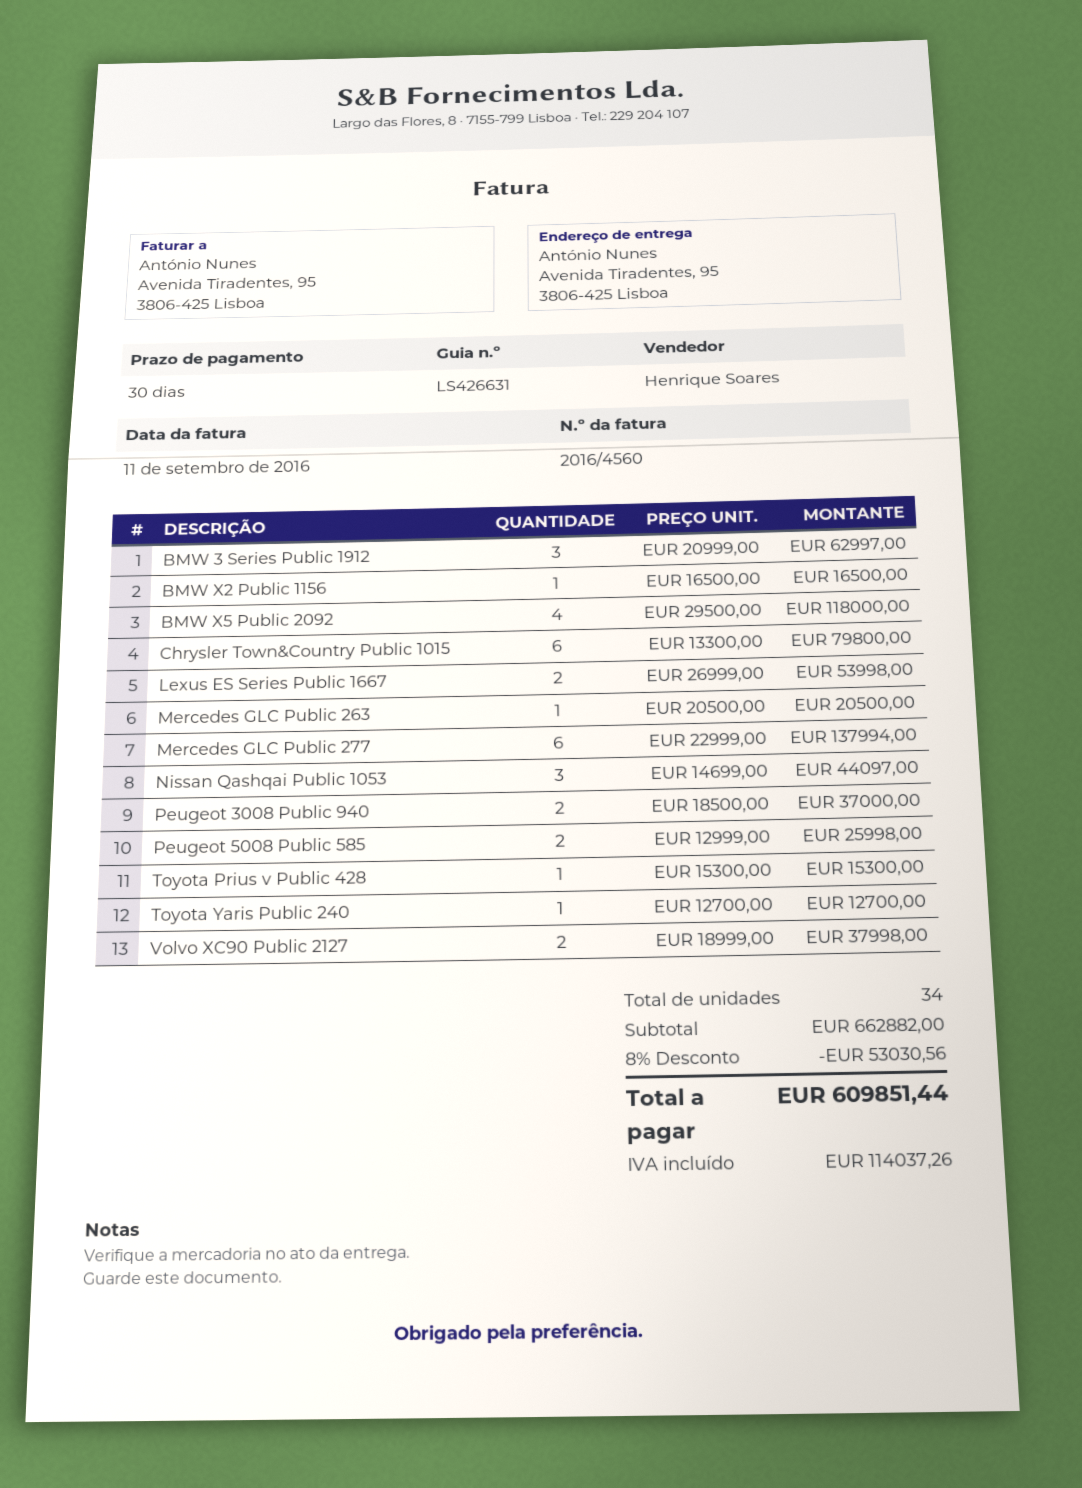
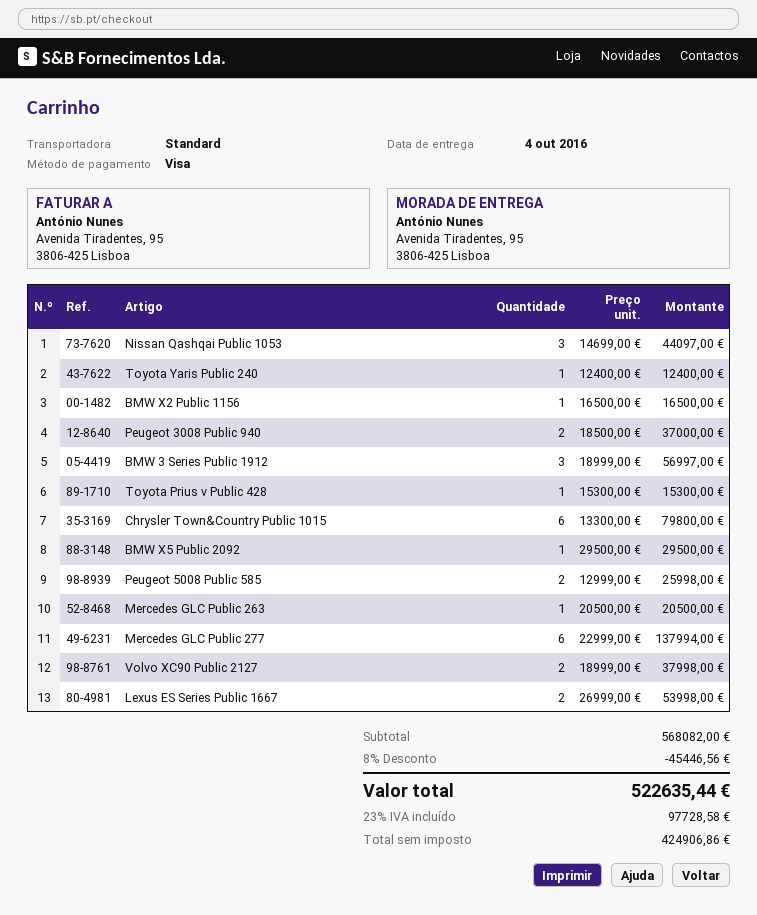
BMW 3 Series Public 1912: 3 x 20999.00 = 62997.00 -> 3 x 18999.00 = 56997.00
BMW X5 Public 2092: 4 x 29500.00 = 118000.00 -> 1 x 29500.00 = 29500.00
Toyota Yaris Public 240: 1 x 12700.00 = 12700.00 -> 1 x 12400.00 = 12400.00
subtotal: 662882.00 -> 568082.00
discount: 8% = 53030.56 -> 8% = 45446.56
tax: 114037.26 -> 97728.58
total: 609851.44 -> 522635.44

